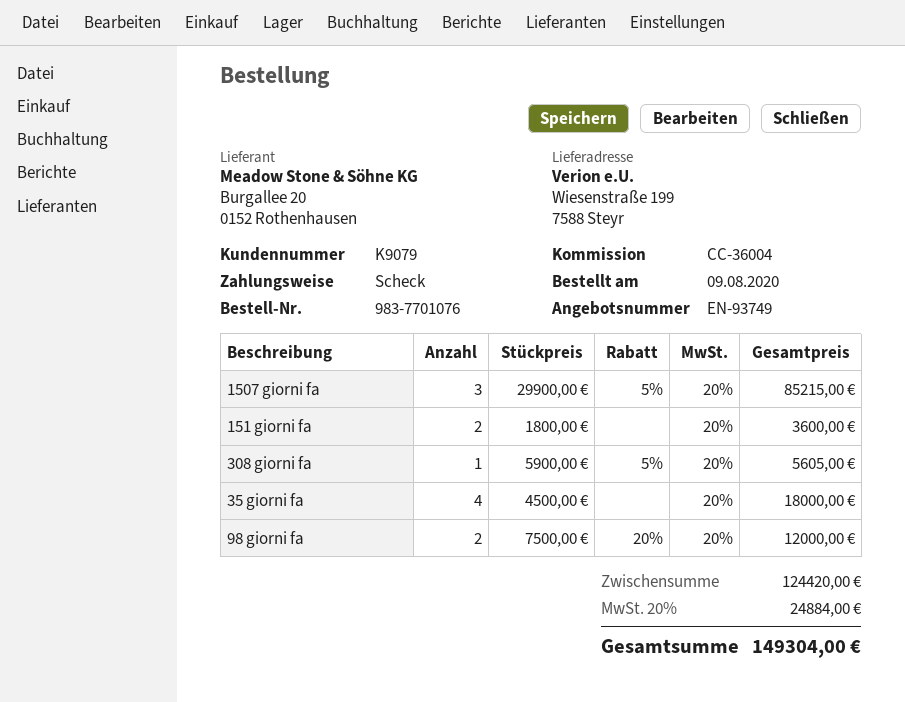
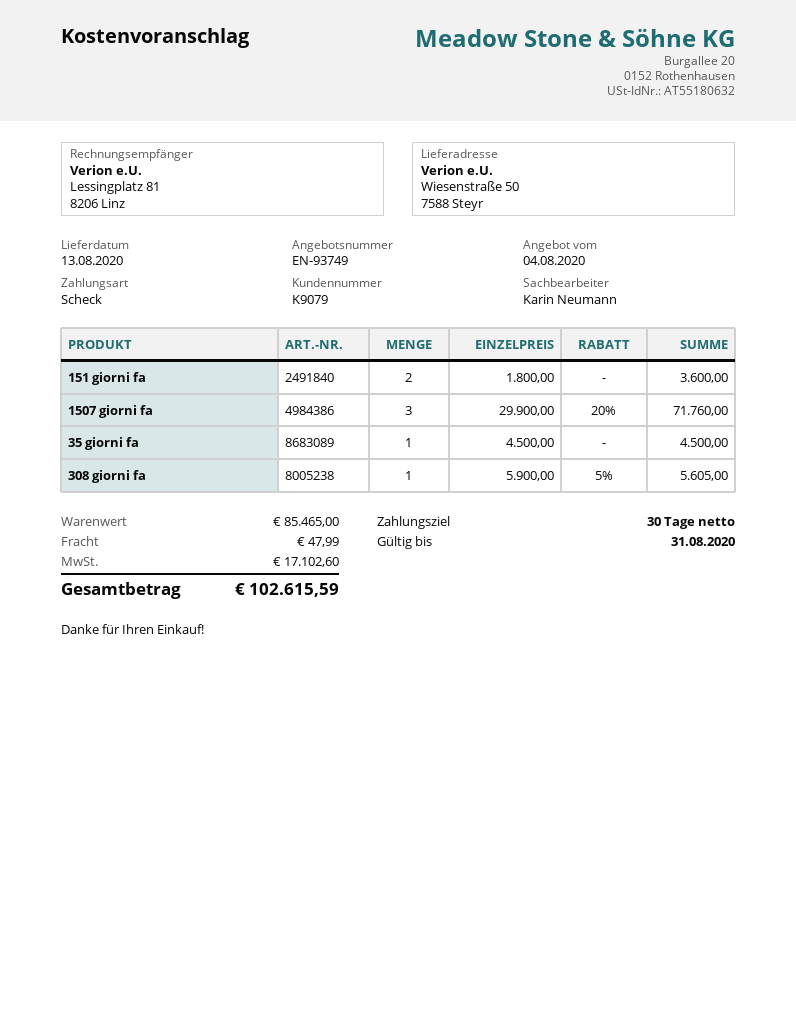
ship to: Wiesenstraße 199, 7588 Steyr -> Wiesenstraße 50, 7588 Steyr
1507 giorni fa: 3 x 29900.00 - 5% = 85215.00 -> 3 x 29900.00 - 20% = 71760.00
35 giorni fa: 4 x 4500.00 = 18000.00 -> 1 x 4500.00 = 4500.00
98 giorni fa: 2 x 7500.00 - 20% = 12000.00 -> none
subtotal: 124420.00 -> 85465.00
shipping: none -> 47.99
tax: 24884.00 -> 17102.60
total: 149304.00 -> 102615.59

